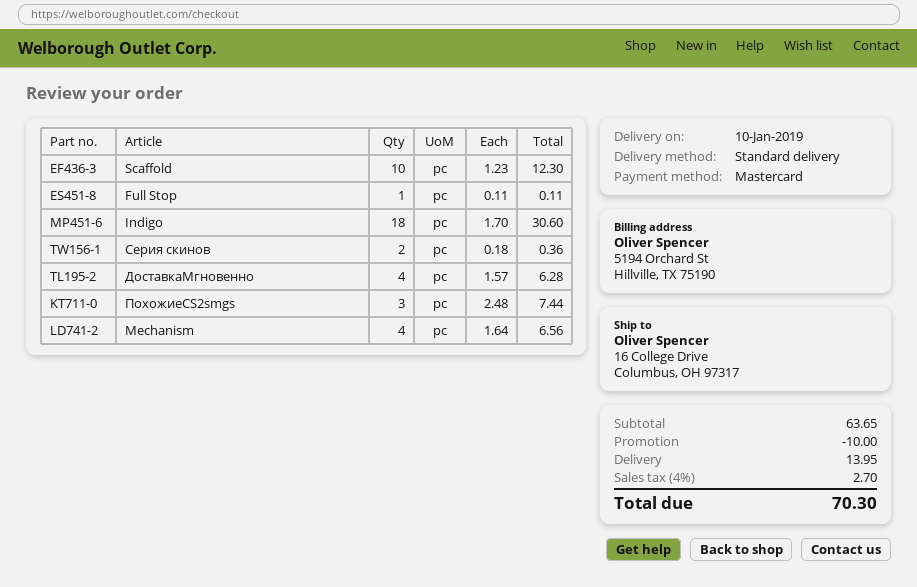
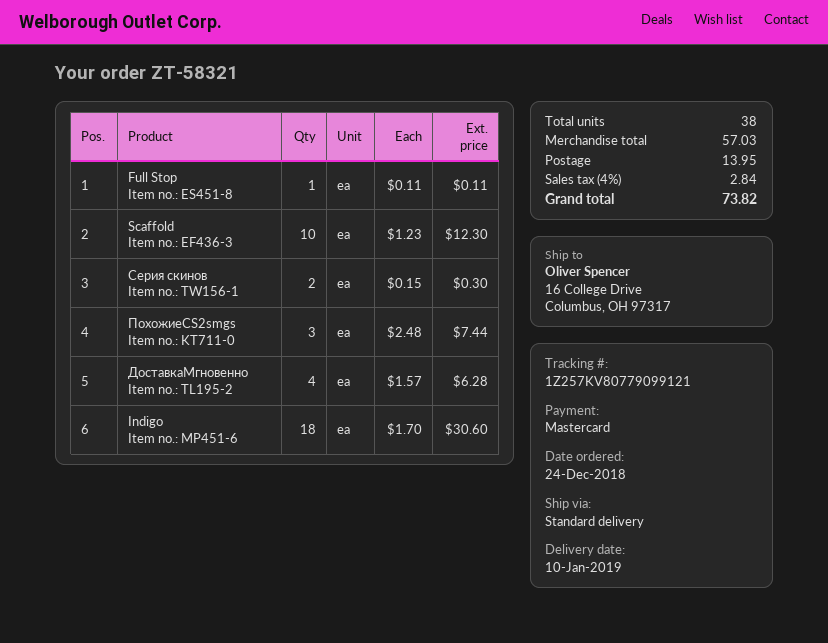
Серия скинов: 2 x 0.18 = 0.36 -> 2 x 0.15 = 0.30
Mechanism: 4 x 1.64 = 6.56 -> none
subtotal: 63.65 -> 57.03
discount: 10.00 -> none
tax: 4% = 2.70 -> 4% = 2.84
total: 70.30 -> 73.82

